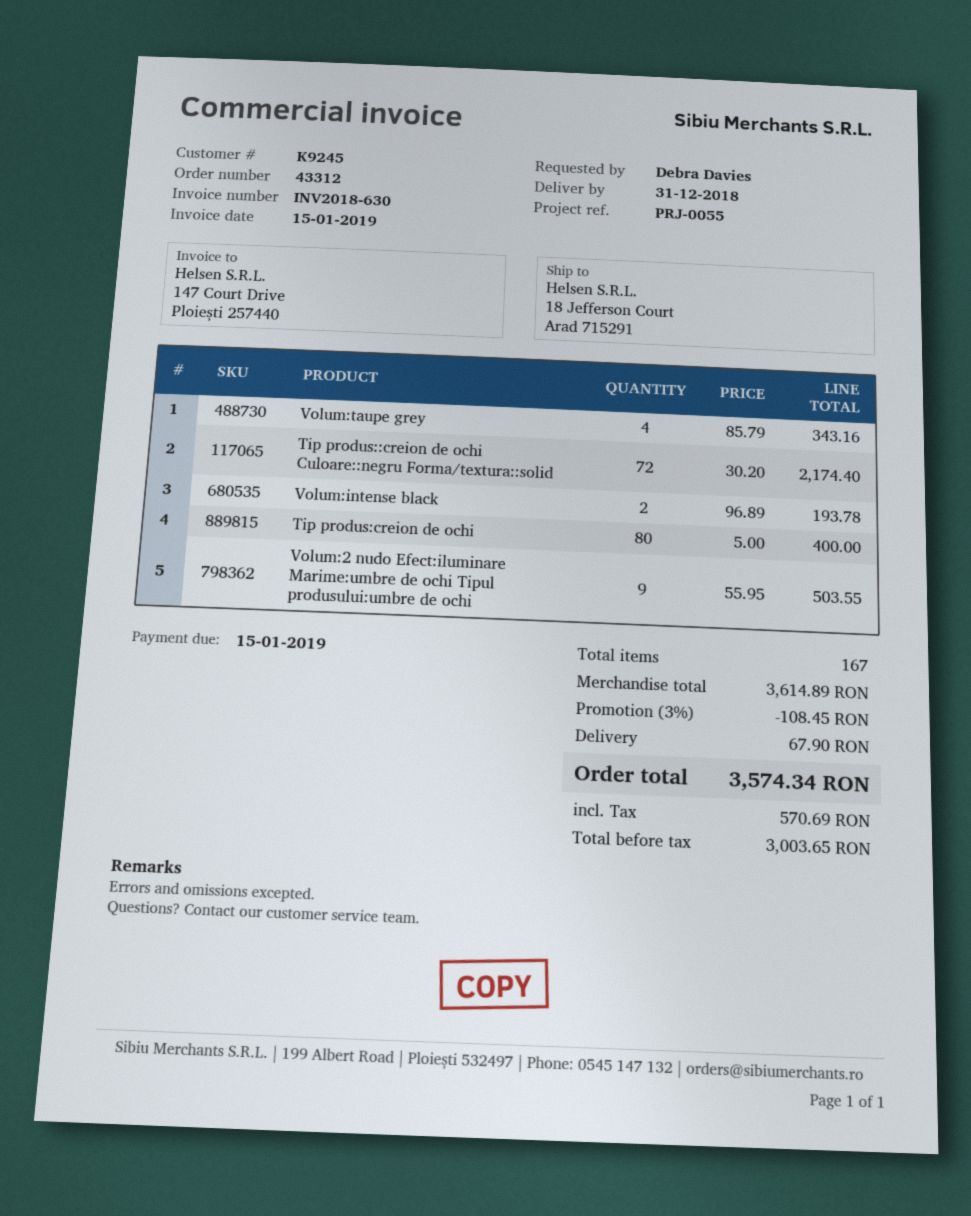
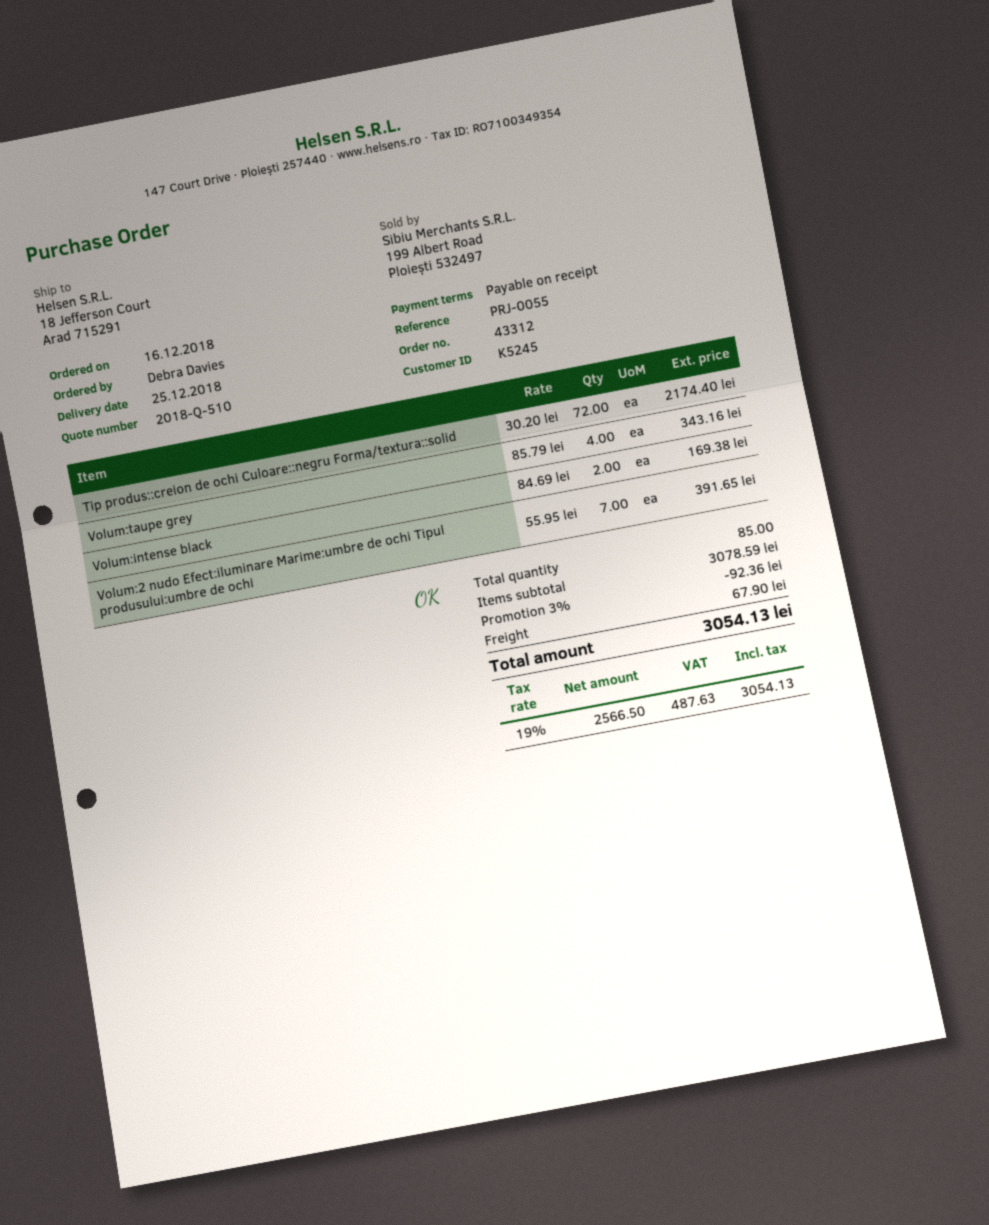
delivery date: 2018-12-31 -> 2018-12-25
customer number: K9245 -> K5245
Volum:intense black: 2 x 96.89 = 193.78 -> 2 x 84.69 = 169.38
Tip produs:creion de ochi: 80 x 5.00 = 400.00 -> none
Volum:2 nudo Efect:iluminare Marime:umbre de ochi Tipul produsului:umbre de ochi: 9 x 55.95 = 503.55 -> 7 x 55.95 = 391.65
total quantity: 167 -> 85
subtotal: 3614.89 -> 3078.59
discount: 3% = 108.45 -> 3% = 92.36
net: 3003.65 -> 2566.50
tax: 570.69 -> 487.63
total: 3574.34 -> 3054.13

